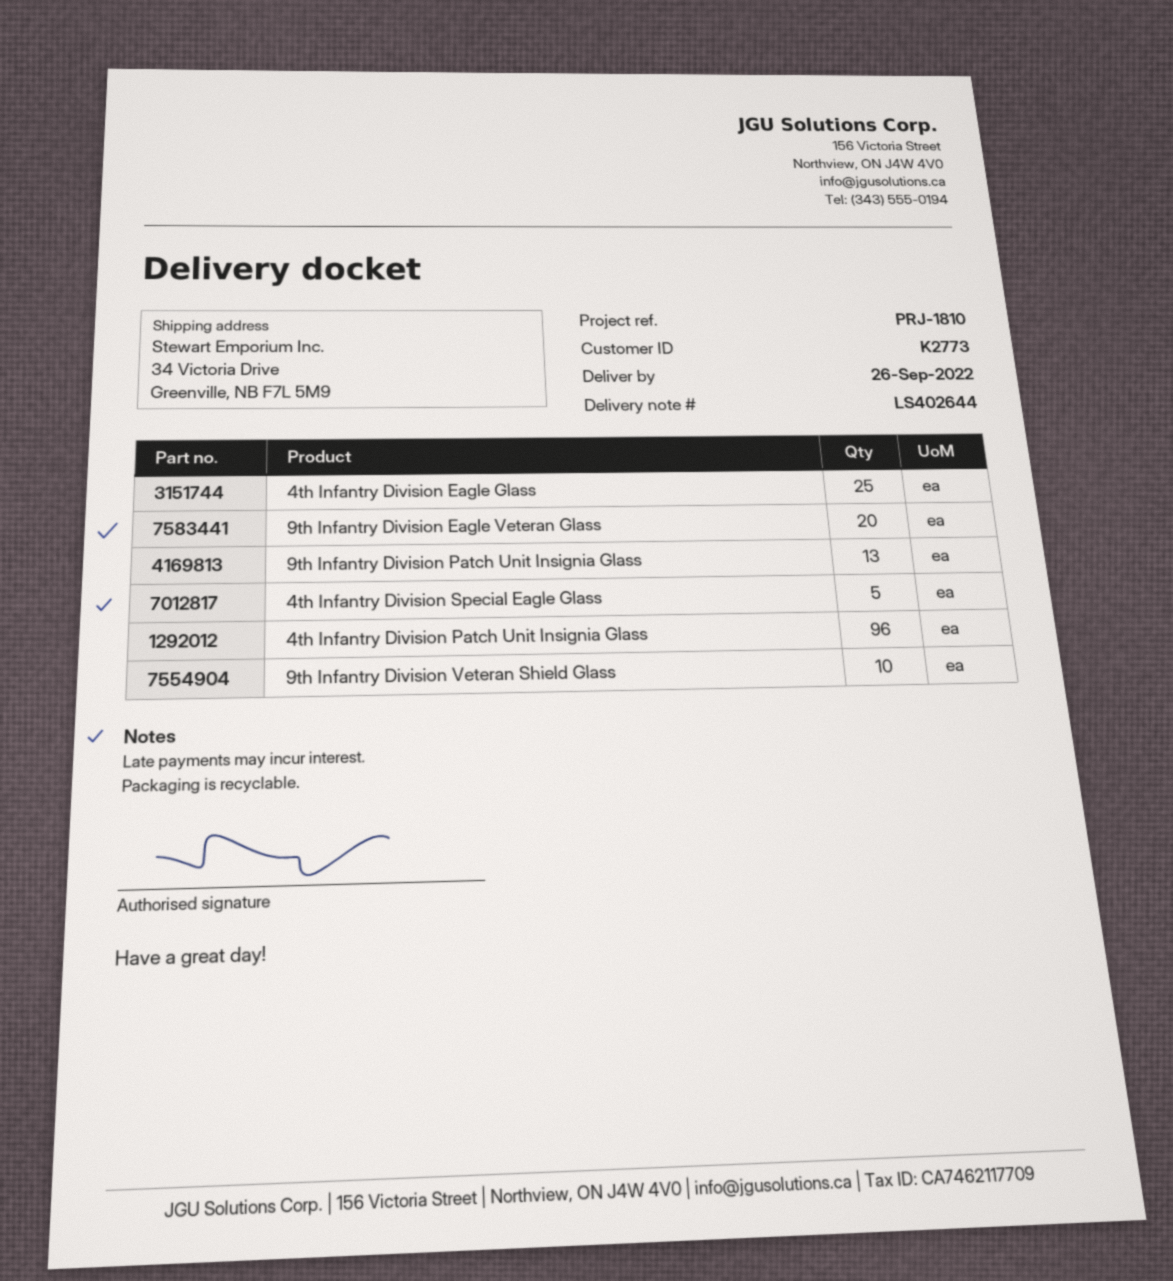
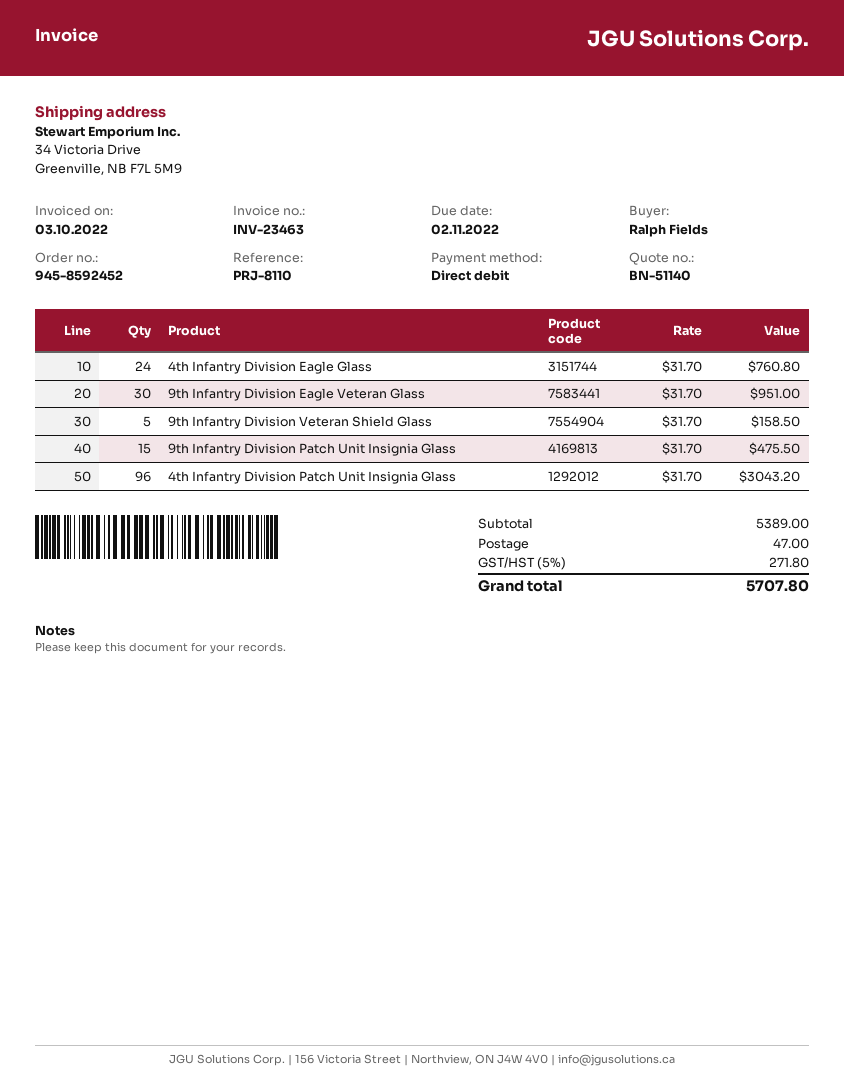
reference: PRJ-1810 -> PRJ-8110
4th Infantry Division Eagle Glass: 25 -> 24
9th Infantry Division Eagle Veteran Glass: 20 -> 30
9th Infantry Division Patch Unit Insignia Glass: 13 -> 15
4th Infantry Division Special Eagle Glass: 5 -> none
9th Infantry Division Veteran Shield Glass: 10 -> 5

